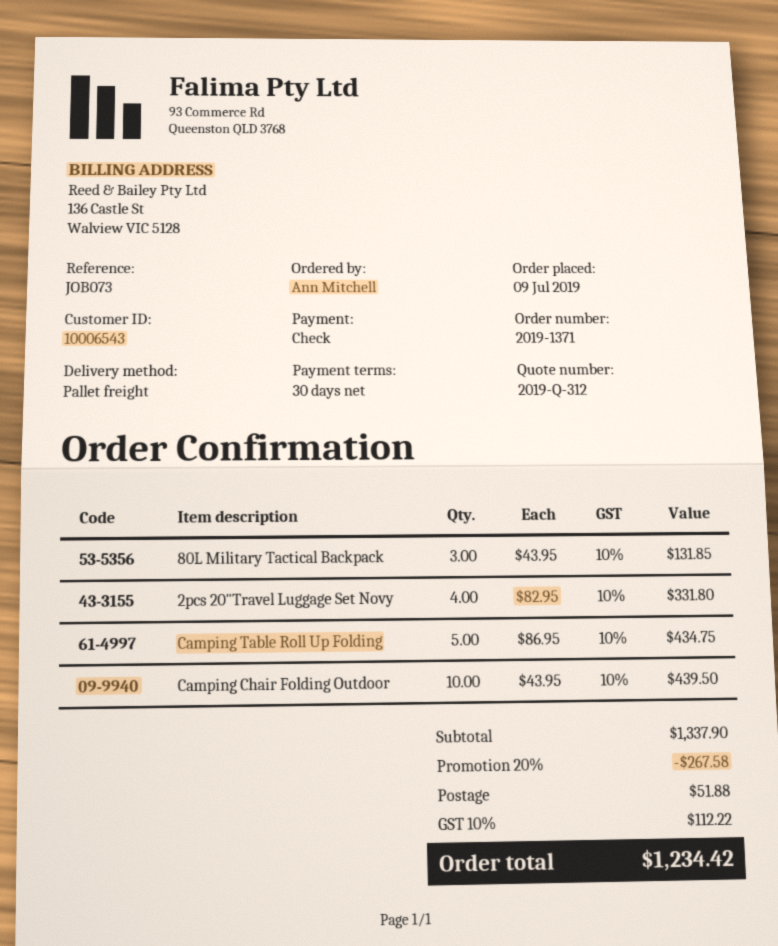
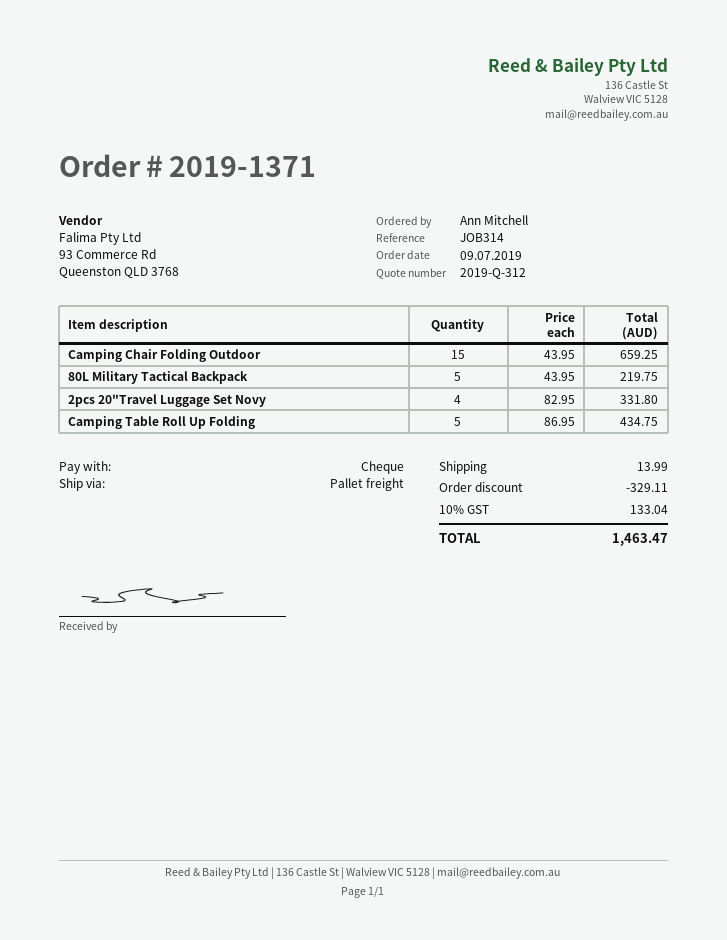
reference: JOB073 -> JOB314
80L Military Tactical Backpack: 3 x 43.95 = 131.85 -> 5 x 43.95 = 219.75
Camping Chair Folding Outdoor: 10 x 43.95 = 439.50 -> 15 x 43.95 = 659.25
discount: 267.58 -> 329.11
shipping: 51.88 -> 13.99
tax: 10% = 112.22 -> 10% = 133.04
total: 1234.42 -> 1463.47

